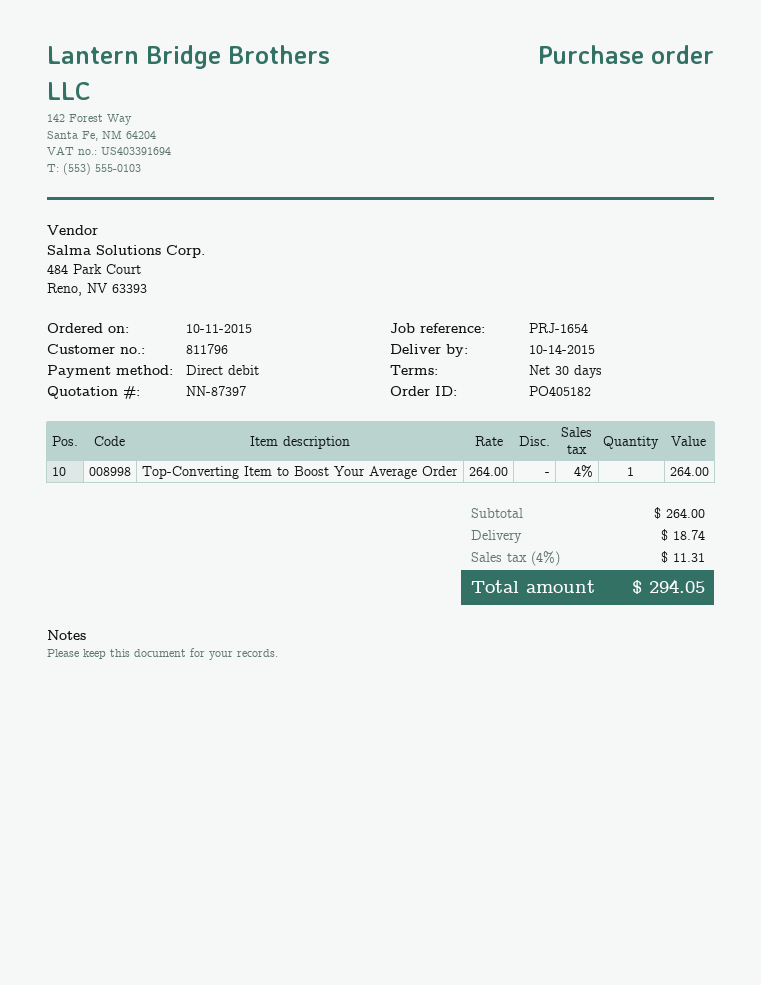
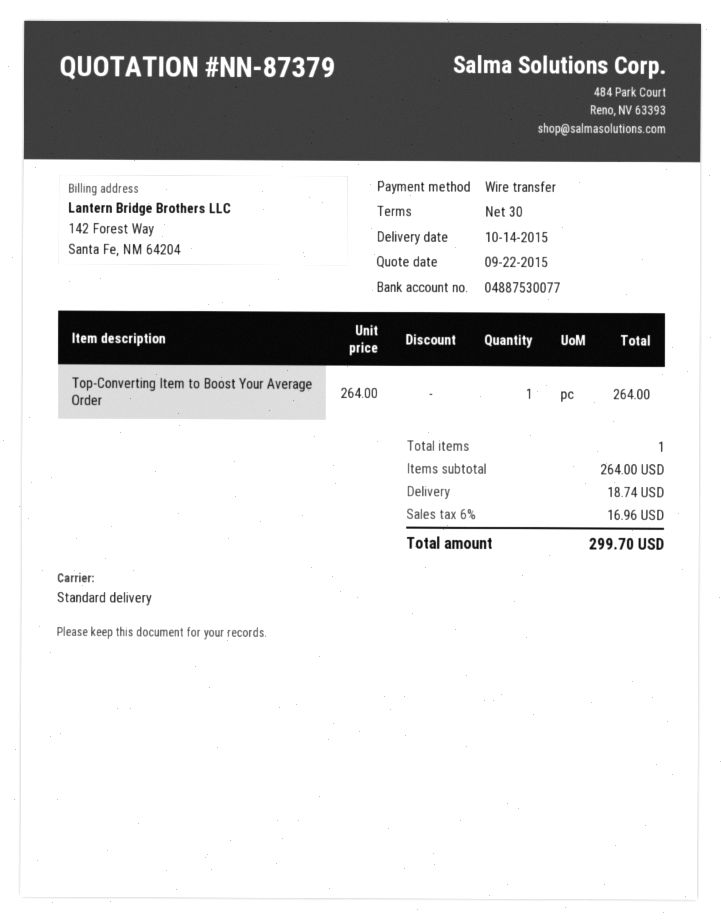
quote number: NN-87397 -> NN-87379
payment method: direct debit -> bank transfer
tax: 4% = 11.31 -> 6% = 16.96
total: 294.05 -> 299.70

